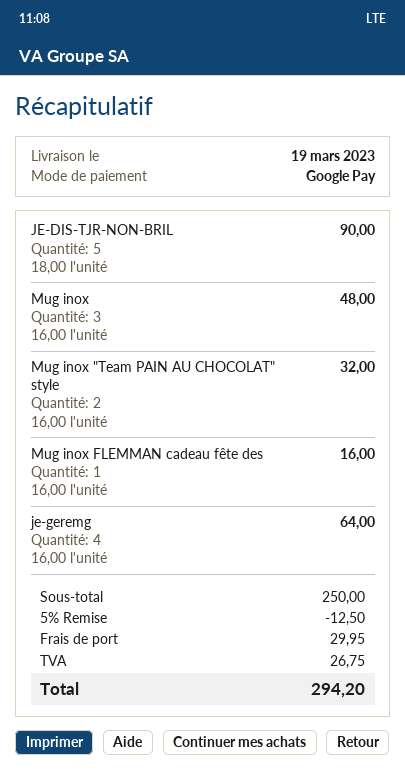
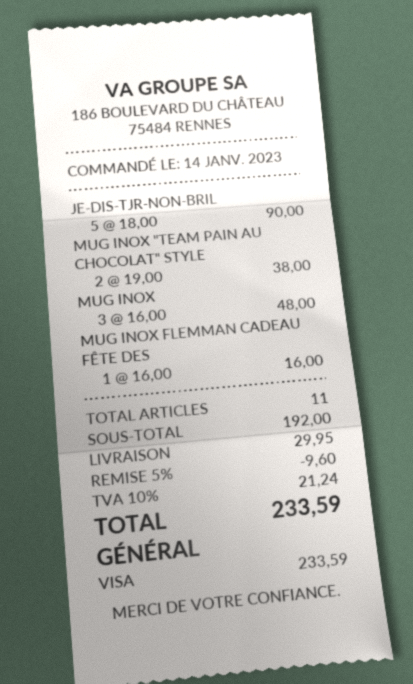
payment method: Google Pay -> Visa
Mug inox "Team PAIN AU CHOCOLAT" style: 2 x 16.00 = 32.00 -> 2 x 19.00 = 38.00
je-geremg: 4 x 16.00 = 64.00 -> none
subtotal: 250.00 -> 192.00
discount: 5% = 12.50 -> 5% = 9.60
tax: 26.75 -> 21.24
total: 294.20 -> 233.59

